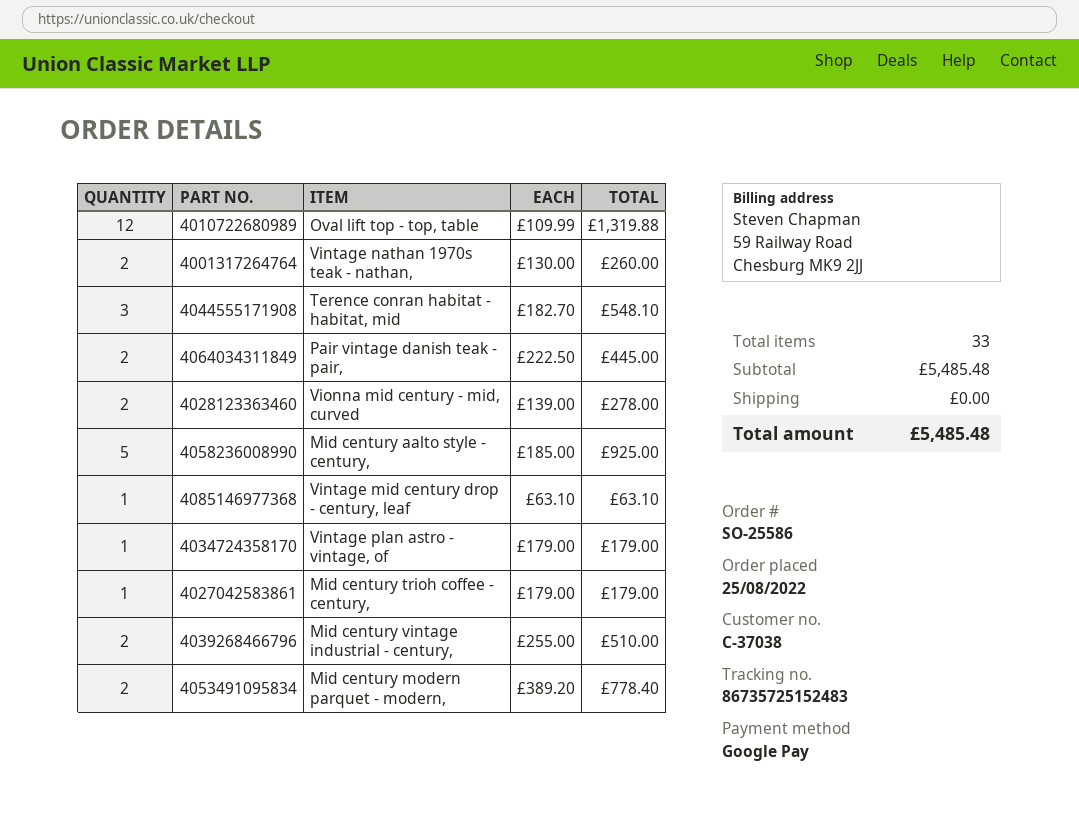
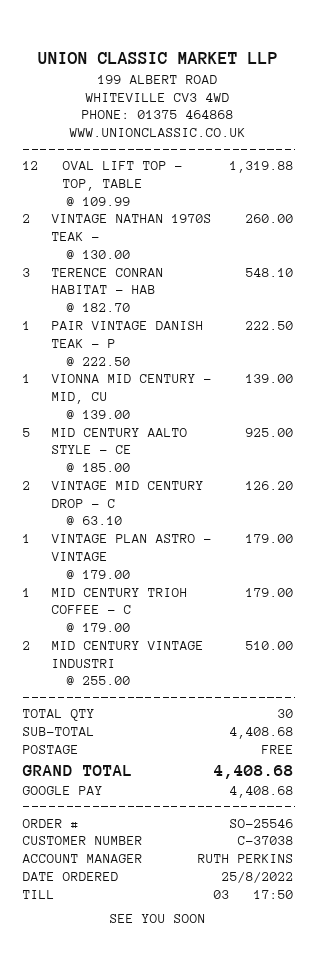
order number: SO-25586 -> SO-25546
Pair vintage danish teak - pair,: 2 x 222.50 = 445.00 -> 1 x 222.50 = 222.50
Vionna mid century - mid, curved: 2 x 139.00 = 278.00 -> 1 x 139.00 = 139.00
Vintage mid century drop - century, leaf: 1 x 63.10 = 63.10 -> 2 x 63.10 = 126.20
Mid century modern parquet - modern,: 2 x 389.20 = 778.40 -> none
total quantity: 33 -> 30
subtotal: 5485.48 -> 4408.68
total: 5485.48 -> 4408.68

